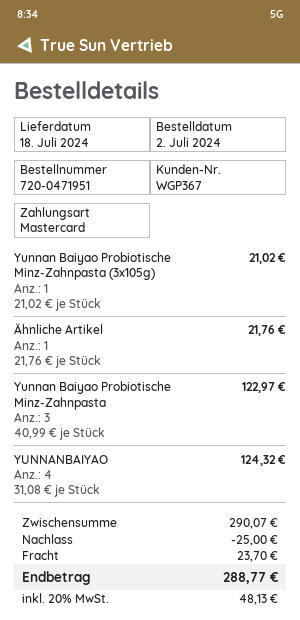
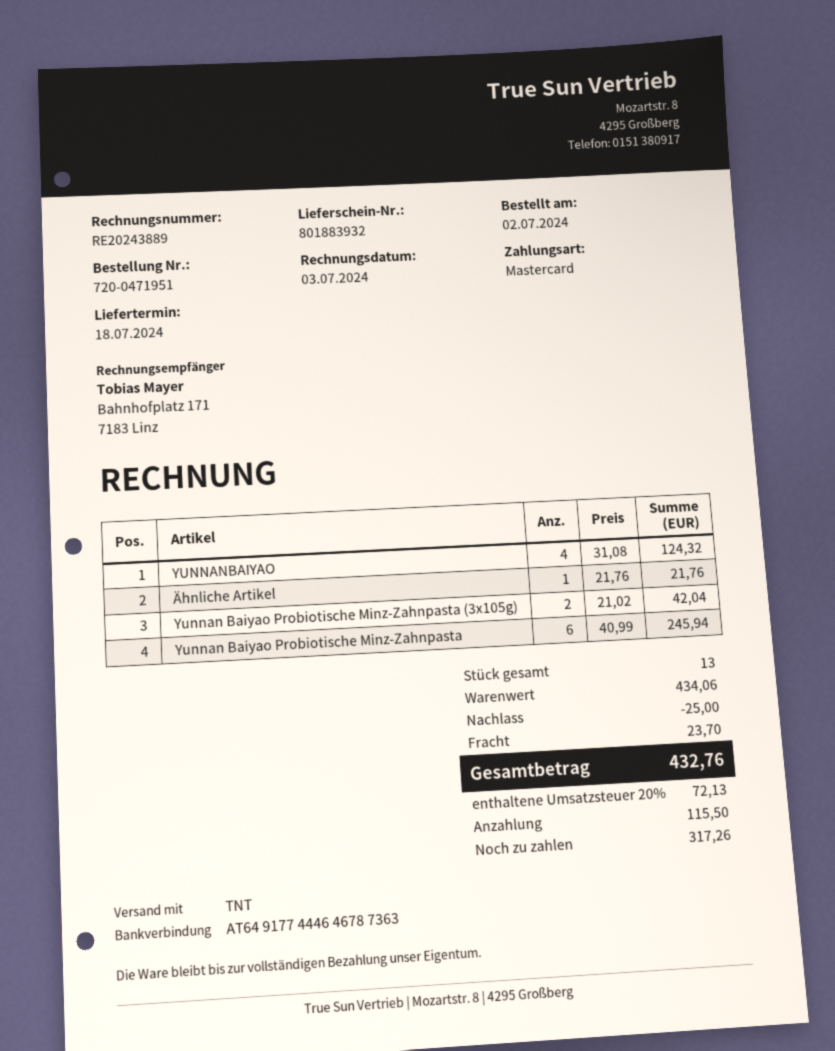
Yunnan Baiyao Probiotische Minz-Zahnpasta (3x105g): 1 x 21.02 = 21.02 -> 2 x 21.02 = 42.04
Yunnan Baiyao Probiotische Minz-Zahnpasta: 3 x 40.99 = 122.97 -> 6 x 40.99 = 245.94
subtotal: 290.07 -> 434.06
tax: 20% = 48.13 -> 20% = 72.13
total: 288.77 -> 432.76

